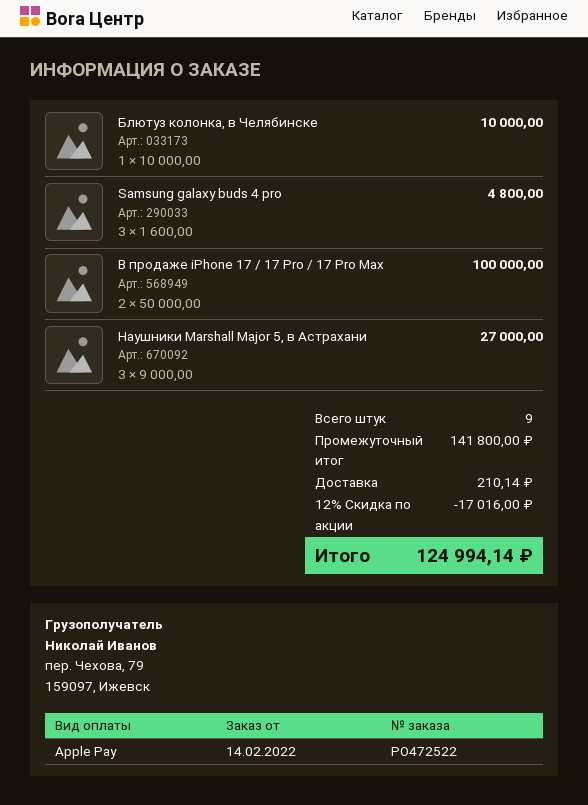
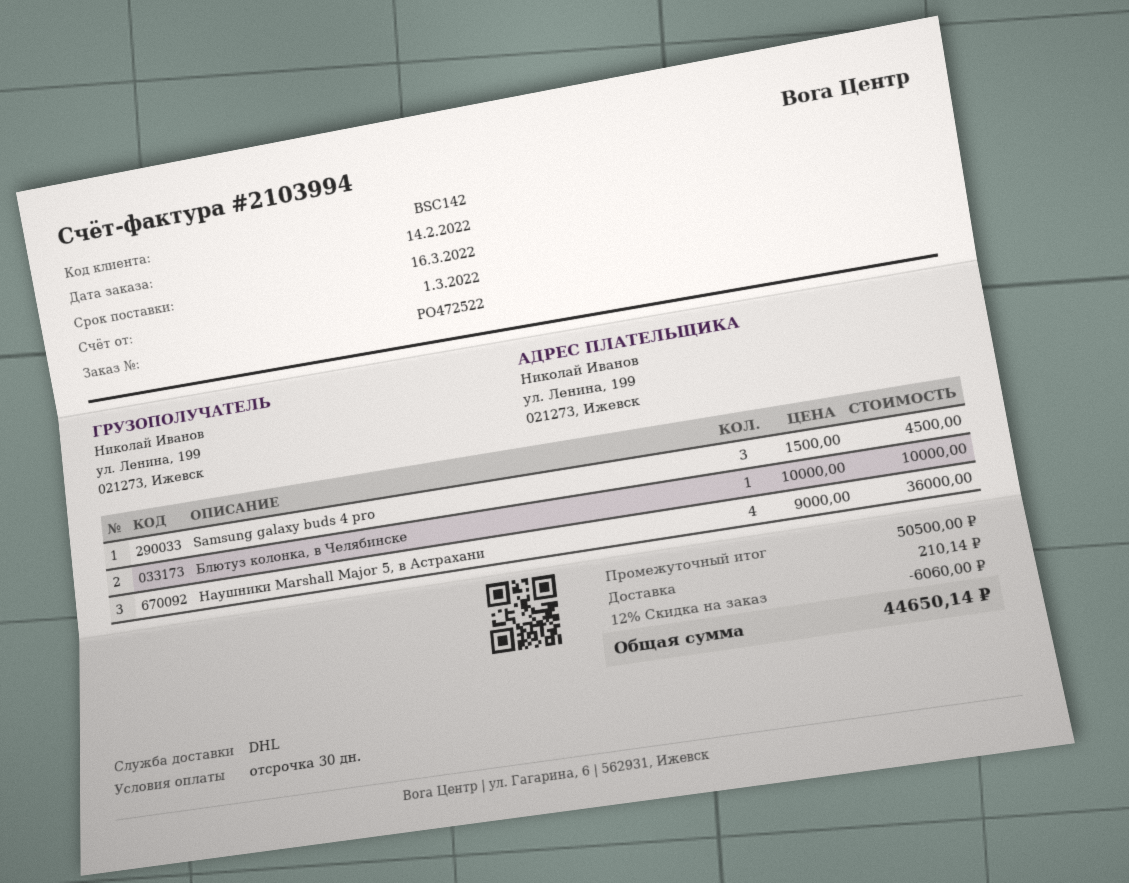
ship to: пер. Чехова, 79, 159097, Ижевск -> ул. Ленина, 199, 021273, Ижевск
Samsung galaxy buds 4 pro: 3 x 1600.00 = 4800.00 -> 3 x 1500.00 = 4500.00
В продаже iPhone 17 / 17 Pro / 17 Pro Max: 2 x 50000.00 = 100000.00 -> none
Наушники Marshall Major 5, в Астрахани: 3 x 9000.00 = 27000.00 -> 4 x 9000.00 = 36000.00
subtotal: 141800.00 -> 50500.00
discount: 12% = 17016.00 -> 12% = 6060.00
total: 124994.14 -> 44650.14

